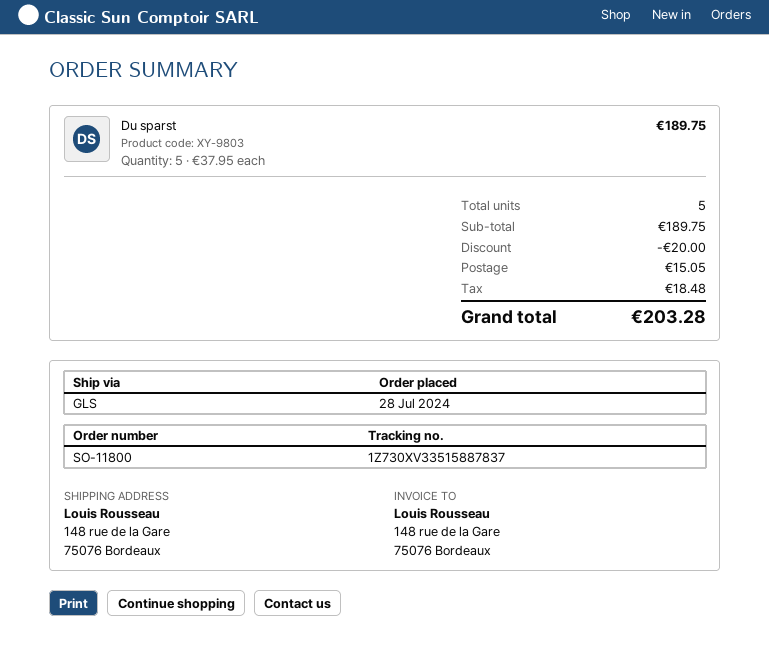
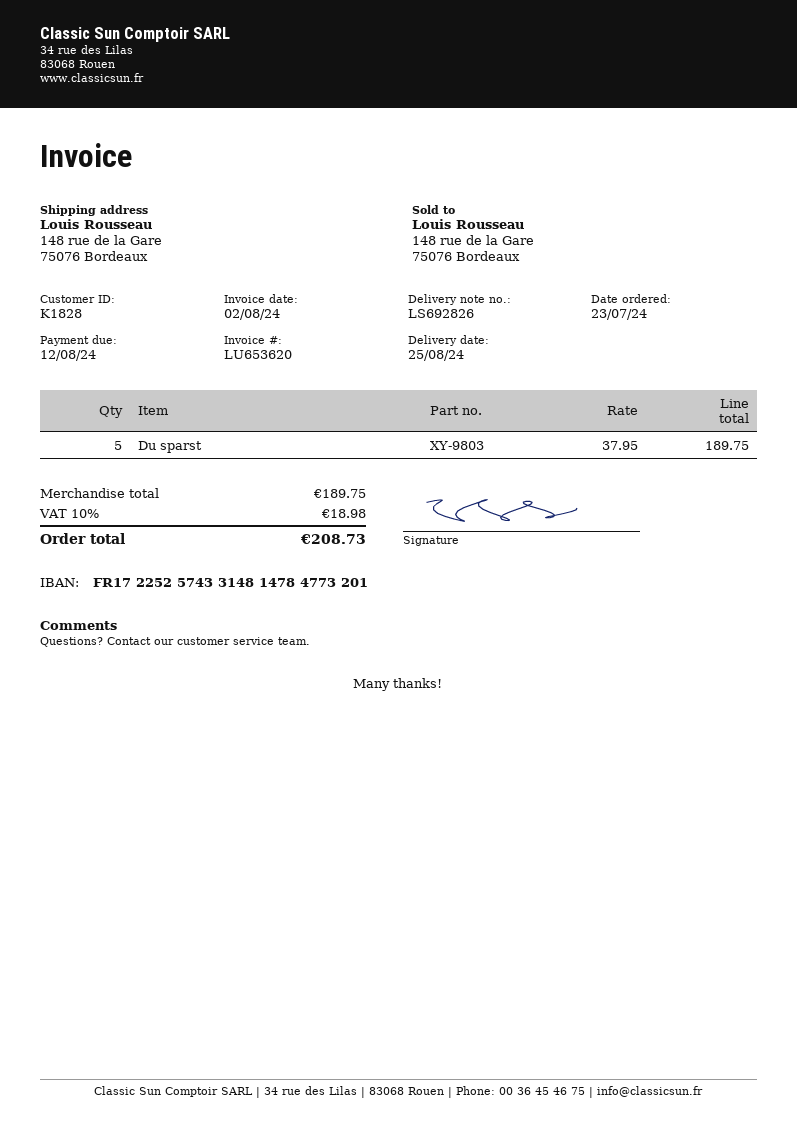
order date: 2024-07-28 -> 2024-07-23
discount: 20.00 -> none
shipping: 15.05 -> none
tax: 18.48 -> 18.98
total: 203.28 -> 208.73

